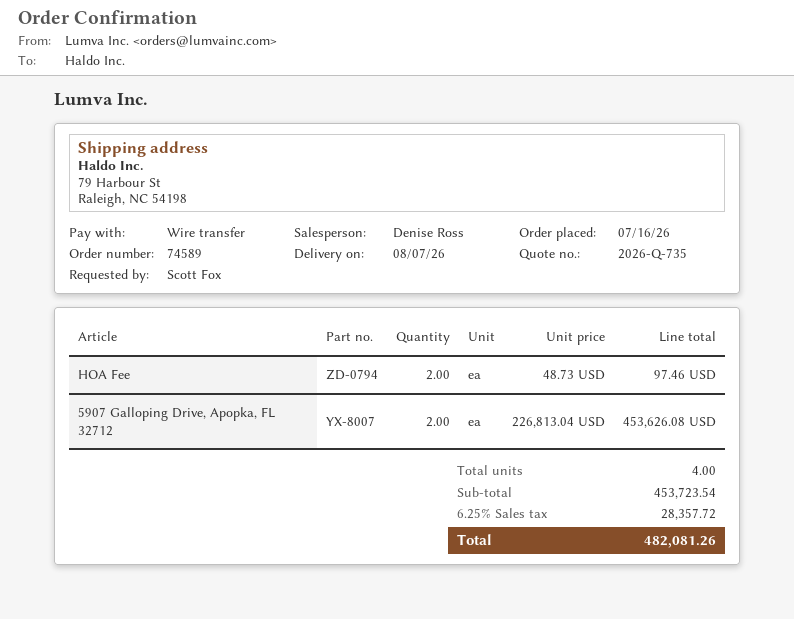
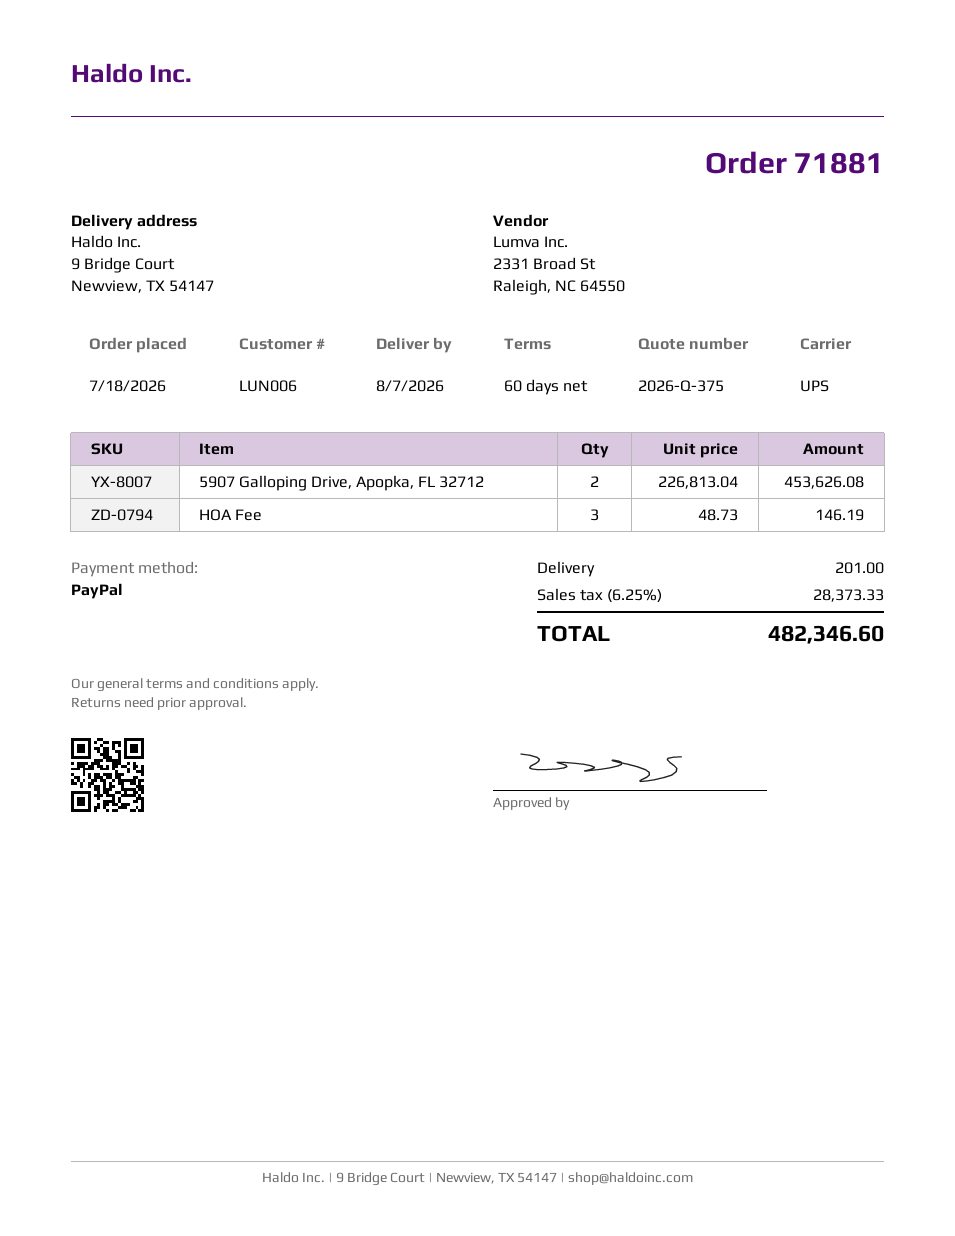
quote number: 2026-Q-735 -> 2026-Q-375
order number: 74589 -> 71881
order date: 2026-07-16 -> 2026-07-18
payment method: bank transfer -> PayPal
ship to: 79 Harbour St, Raleigh, NC 54198 -> 9 Bridge Court, Newview, TX 54147
HOA Fee: 2 x 48.73 = 97.46 -> 3 x 48.73 = 146.19
shipping: none -> 201.00
tax: 6.25% = 28357.72 -> 6.25% = 28373.33
total: 482081.26 -> 482346.60

